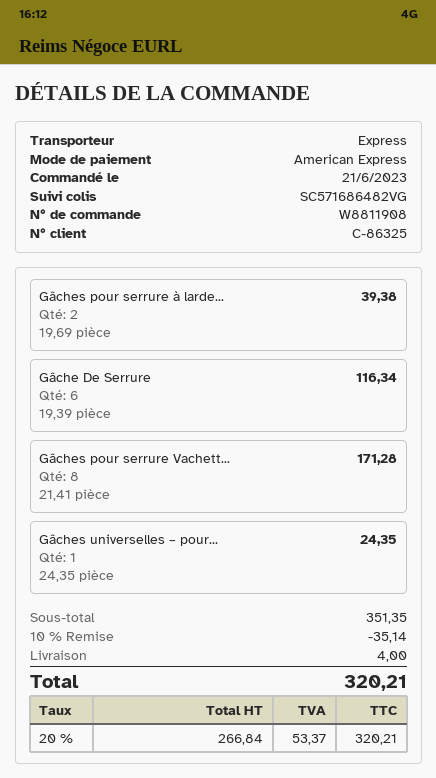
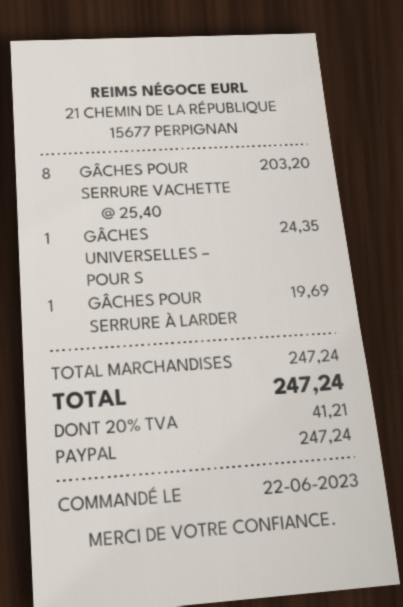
order date: 2023-06-21 -> 2023-06-22
payment method: American Express -> PayPal
Gâches pour serrure à larde...: 2 x 19.69 = 39.38 -> 1 x 19.69 = 19.69
Gâche De Serrure: 6 x 19.39 = 116.34 -> none
Gâches pour serrure Vachett...: 8 x 21.41 = 171.28 -> 8 x 25.40 = 203.20
subtotal: 351.35 -> 247.24
discount: 10% = 35.14 -> none
shipping: 4.00 -> none
tax: 20% = 53.37 -> 20% = 41.21
total: 320.21 -> 247.24

